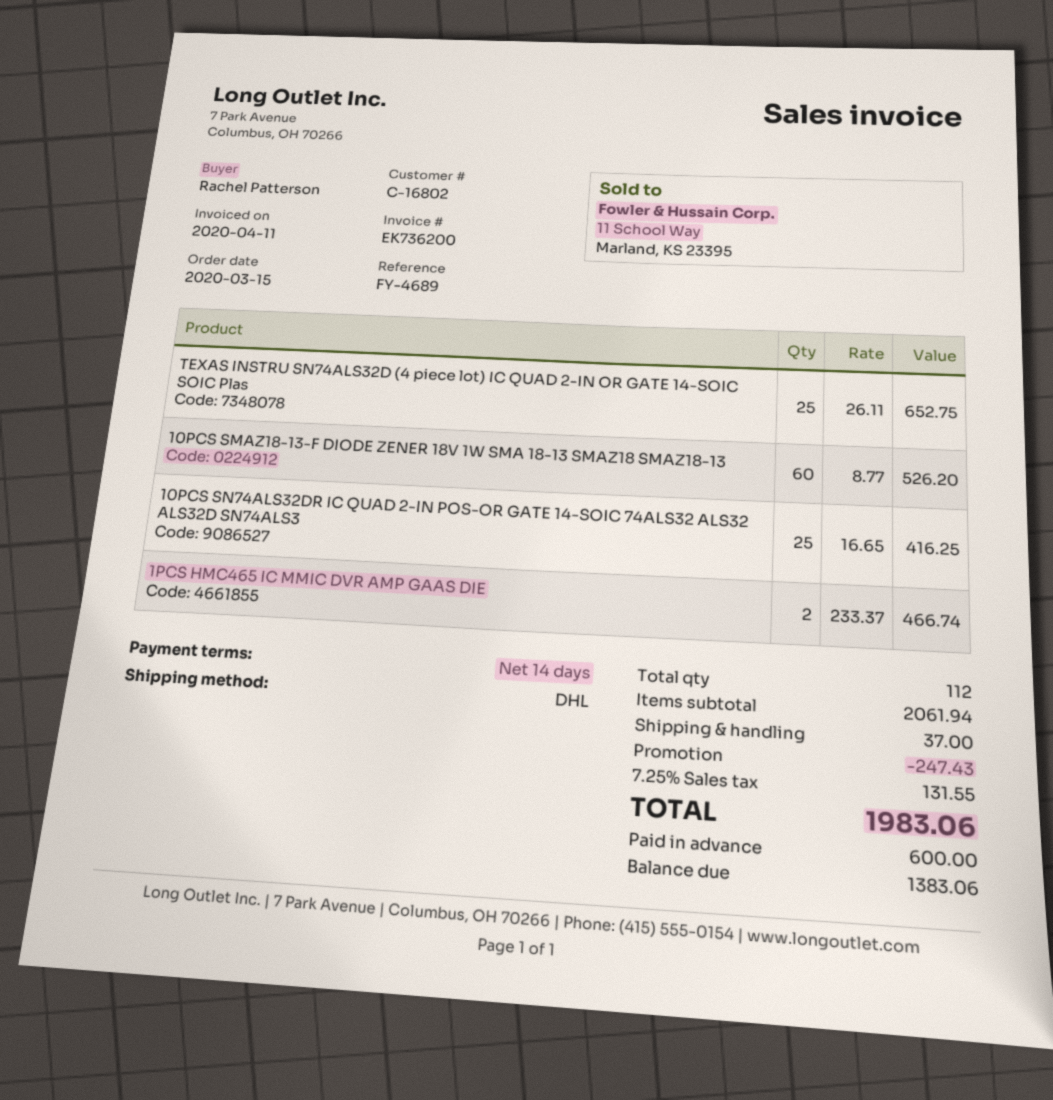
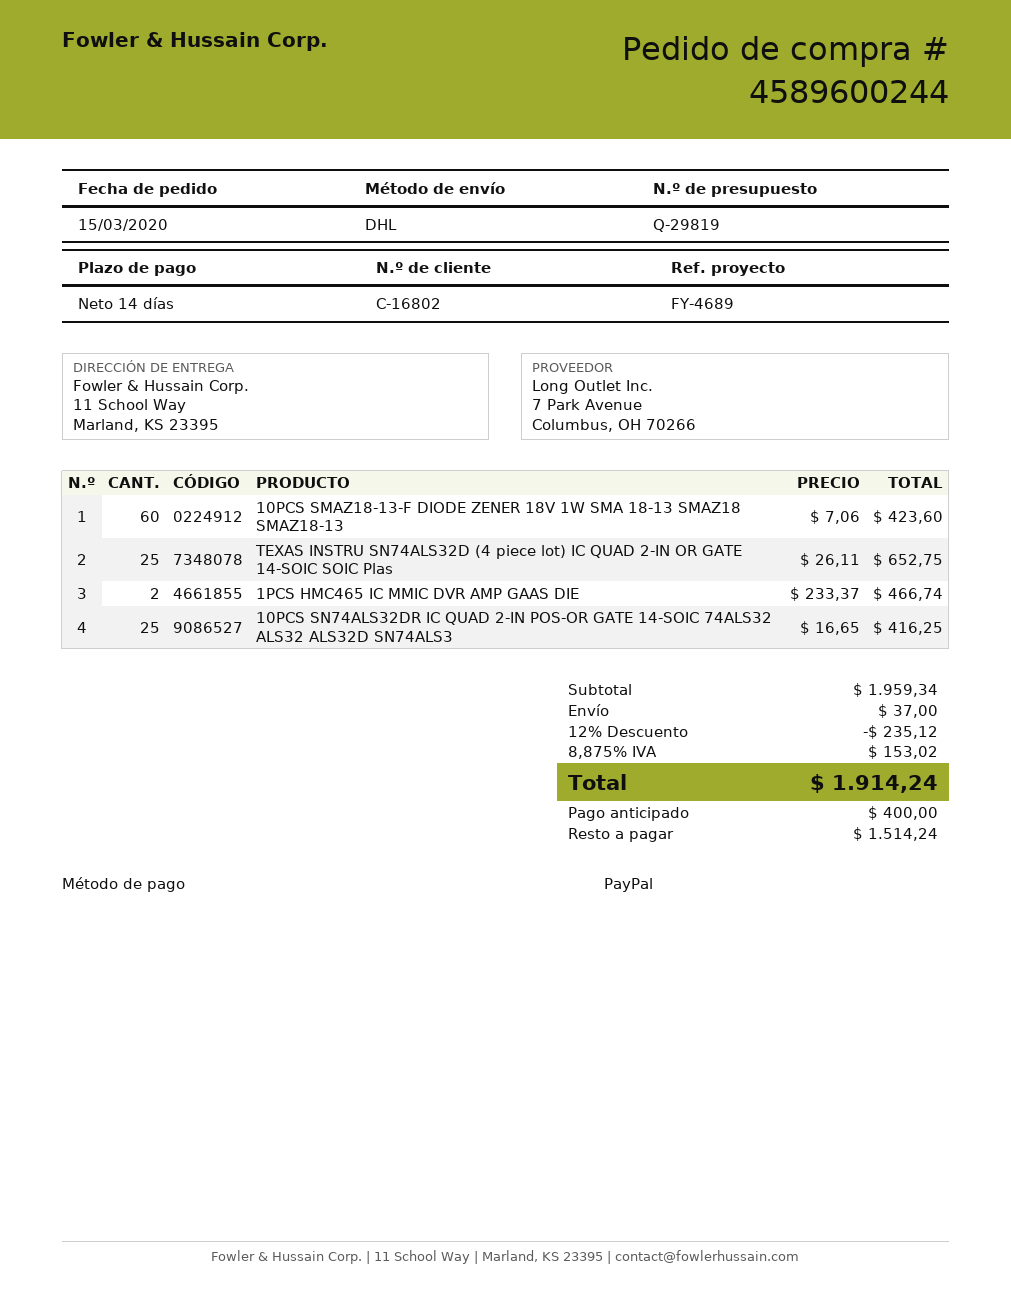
10PCS SMAZ18-13-F DIODE ZENER 18V 1W SMA 18-13 SMAZ18 SMAZ18-13: 60 x 8.77 = 526.20 -> 60 x 7.06 = 423.60
subtotal: 2061.94 -> 1959.34
discount: 247.43 -> 235.12
tax: 7.25% = 131.55 -> 8.875% = 153.02
total: 1983.06 -> 1914.24
deposit: 600.00 -> 400.00
balance: 1383.06 -> 1514.24

